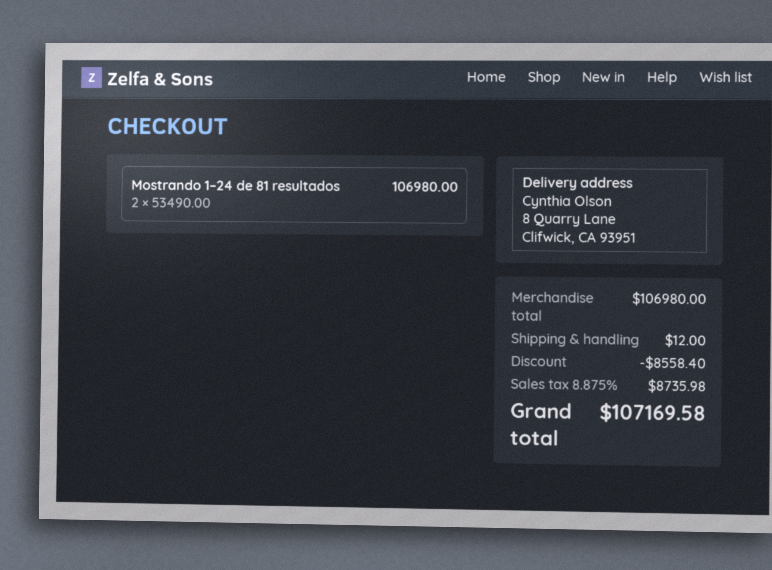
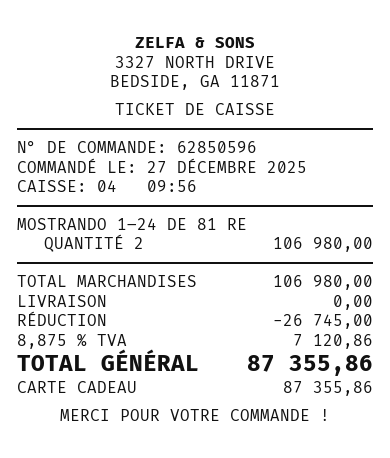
discount: 8558.40 -> 26745.00
shipping: 12.00 -> 0.00
tax: 8.875% = 8735.98 -> 8.875% = 7120.86
total: 107169.58 -> 87355.86

